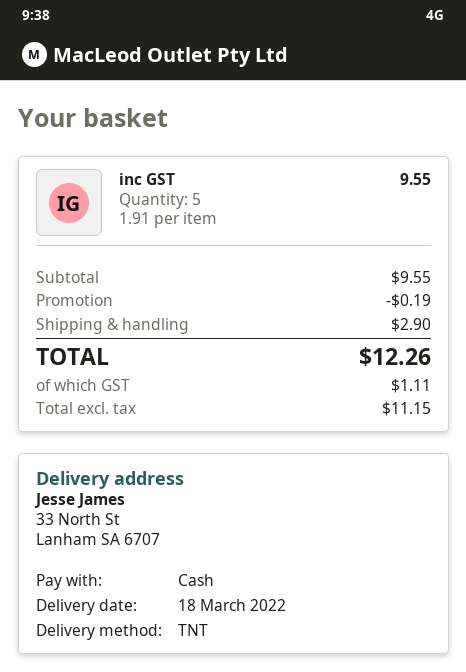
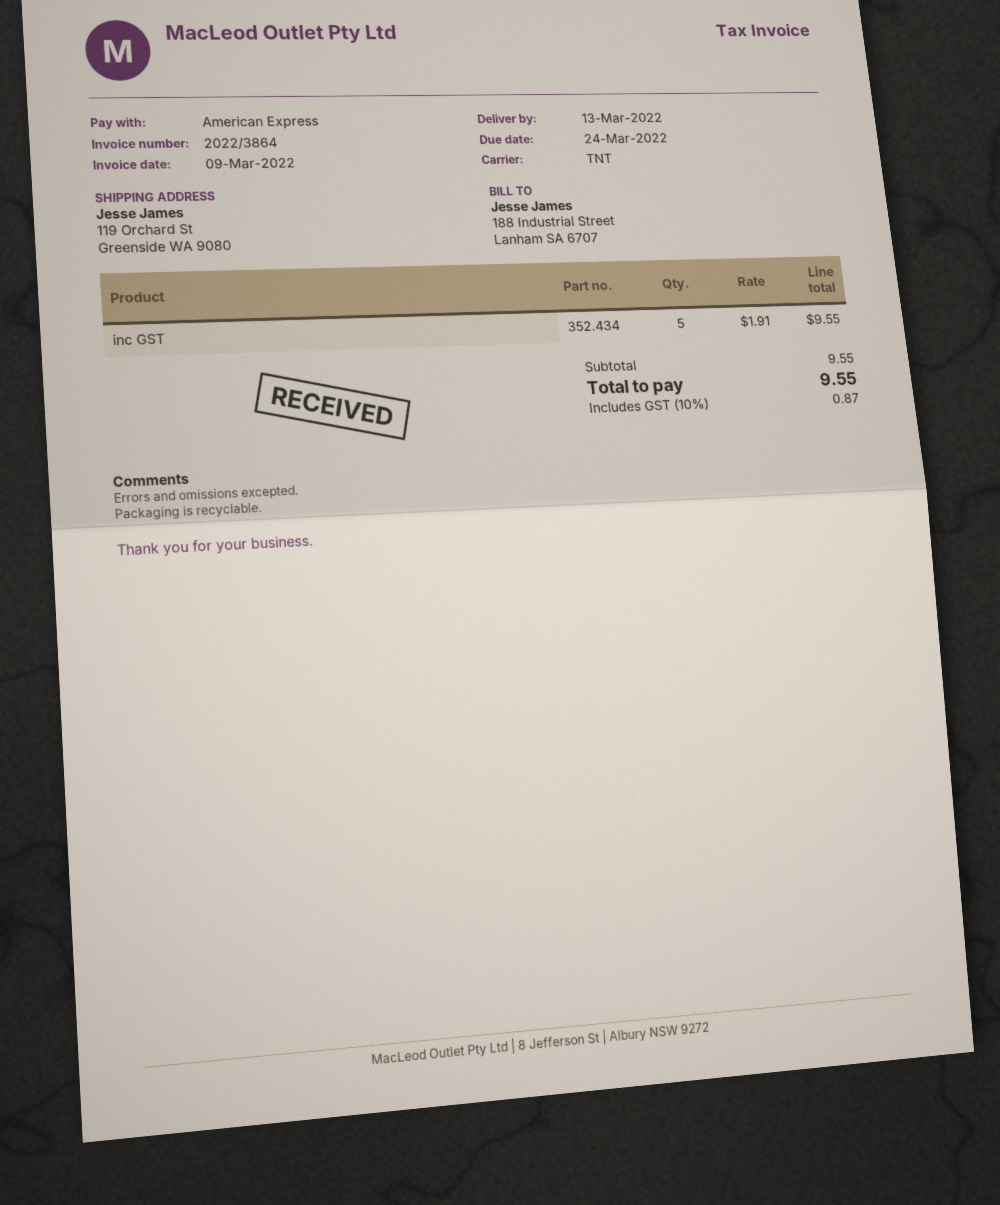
delivery date: 2022-03-18 -> 2022-03-13
payment method: cash -> American Express
ship to: 33 North St, Lanham SA 6707 -> 119 Orchard St, Greenside WA 9080
discount: 0.19 -> none
shipping: 2.90 -> none
tax: 1.11 -> 0.87
total: 12.26 -> 9.55

